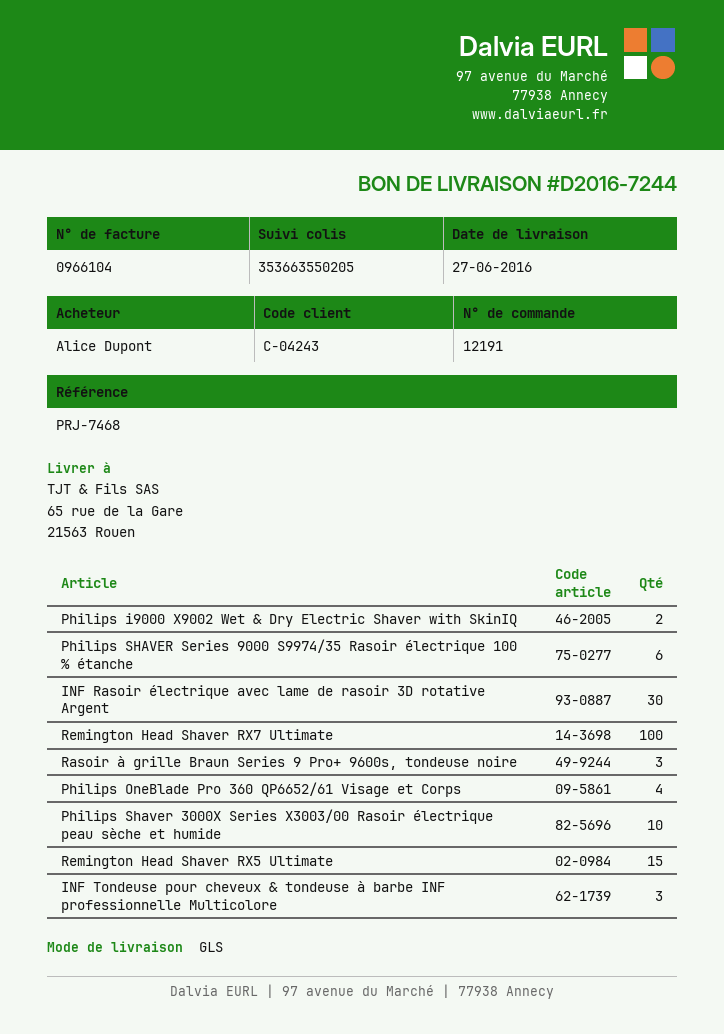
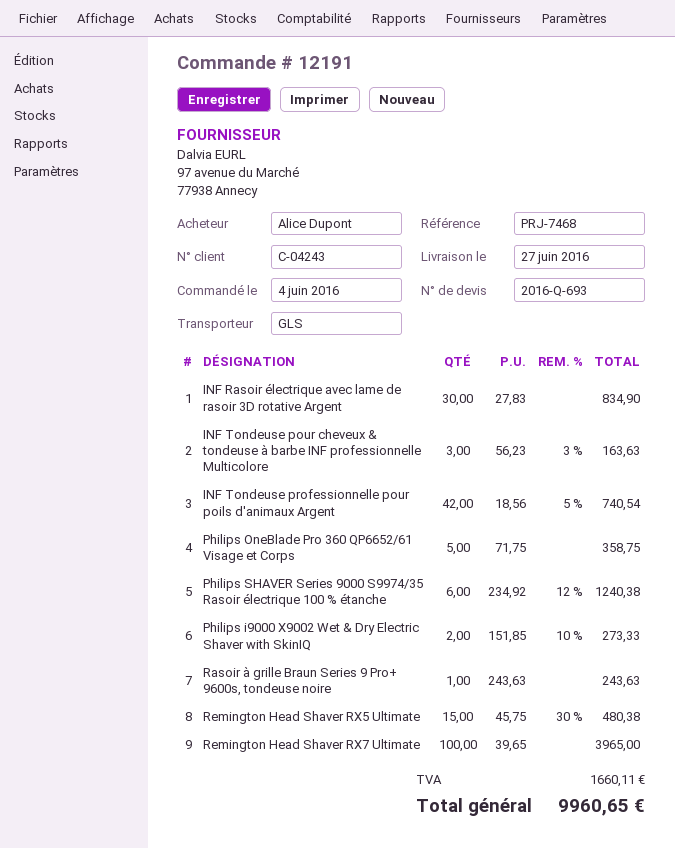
Rasoir à grille Braun Series 9 Pro+ 9600s, tondeuse noire: 3 -> 1
Philips OneBlade Pro 360 QP6652/61 Visage et Corps: 4 -> 5
Philips Shaver 3000X Series X3003/00 Rasoir électrique peau sèche et humide: 10 -> none
INF Tondeuse professionnelle pour poils d'animaux Argent: none -> 42

